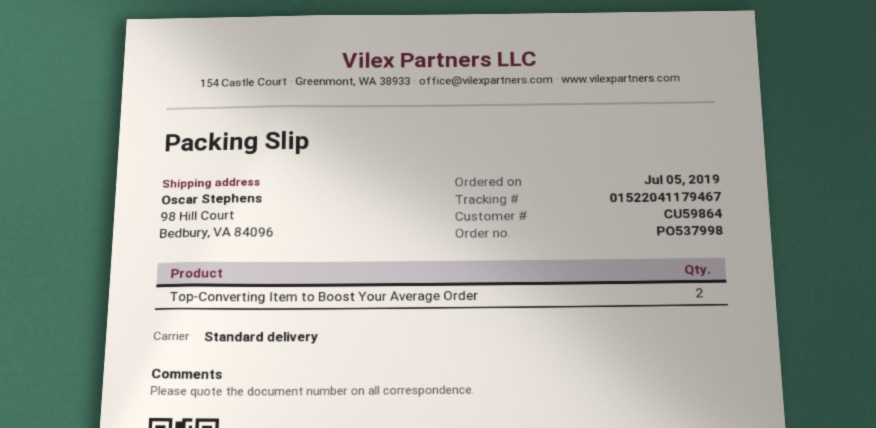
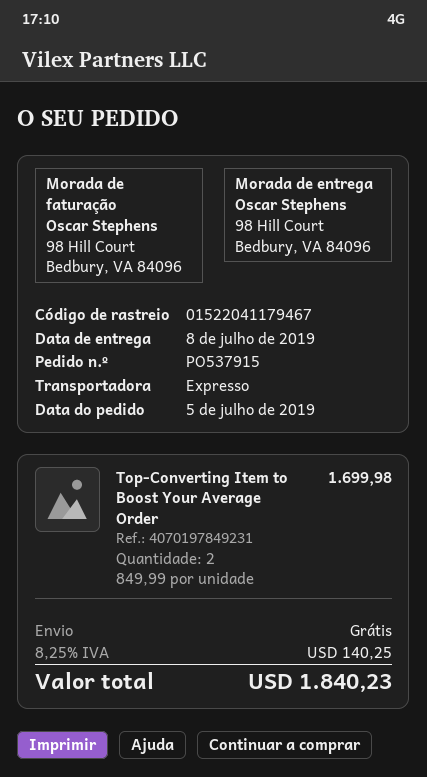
order number: PO537998 -> PO537915
shipping method: standard -> express

